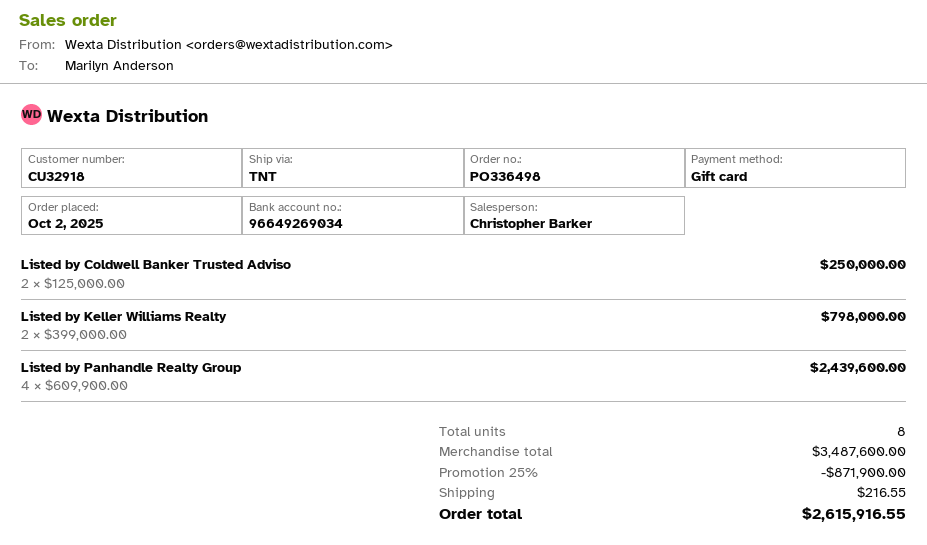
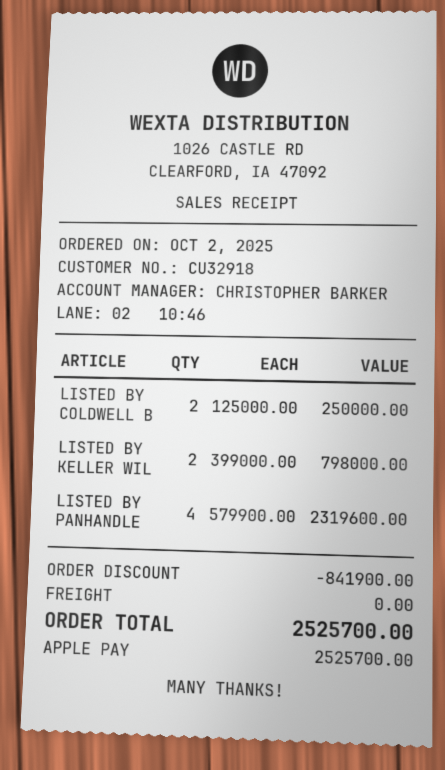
payment method: gift card -> Apple Pay
Listed by Panhandle Realty Group: 4 x 609900.00 = 2439600.00 -> 4 x 579900.00 = 2319600.00
discount: 871900.00 -> 841900.00
shipping: 216.55 -> 0.00
total: 2615916.55 -> 2525700.00

